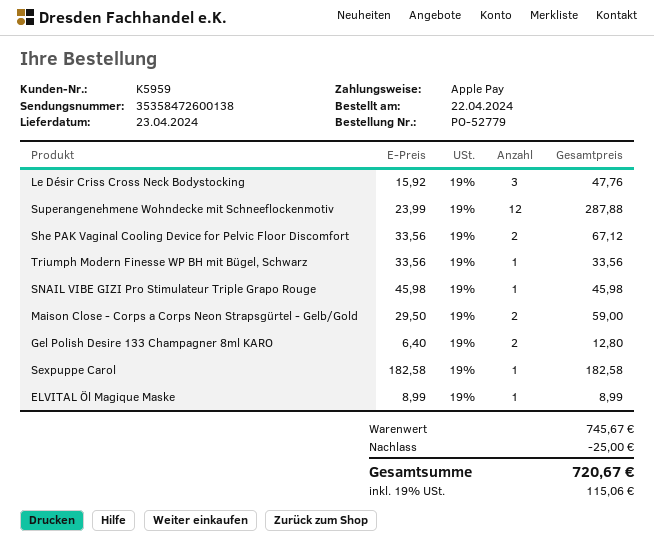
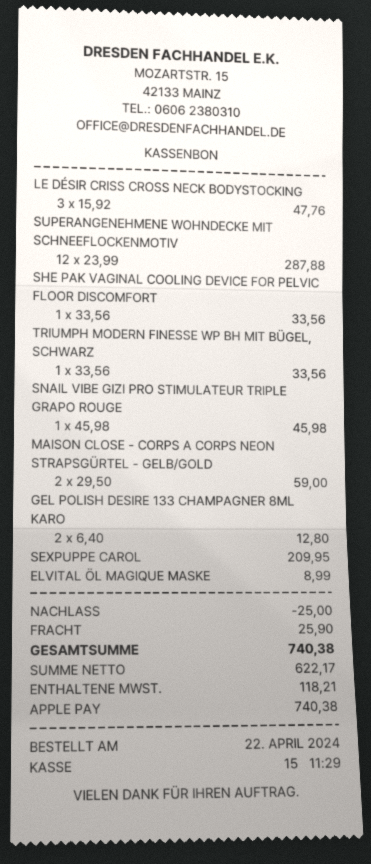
She PAK Vaginal Cooling Device for Pelvic Floor Discomfort: 2 x 33.56 = 67.12 -> 1 x 33.56 = 33.56
Sexpuppe Carol: 1 x 182.58 = 182.58 -> 1 x 209.95 = 209.95
shipping: none -> 25.90
tax: 115.06 -> 118.21
total: 720.67 -> 740.38

